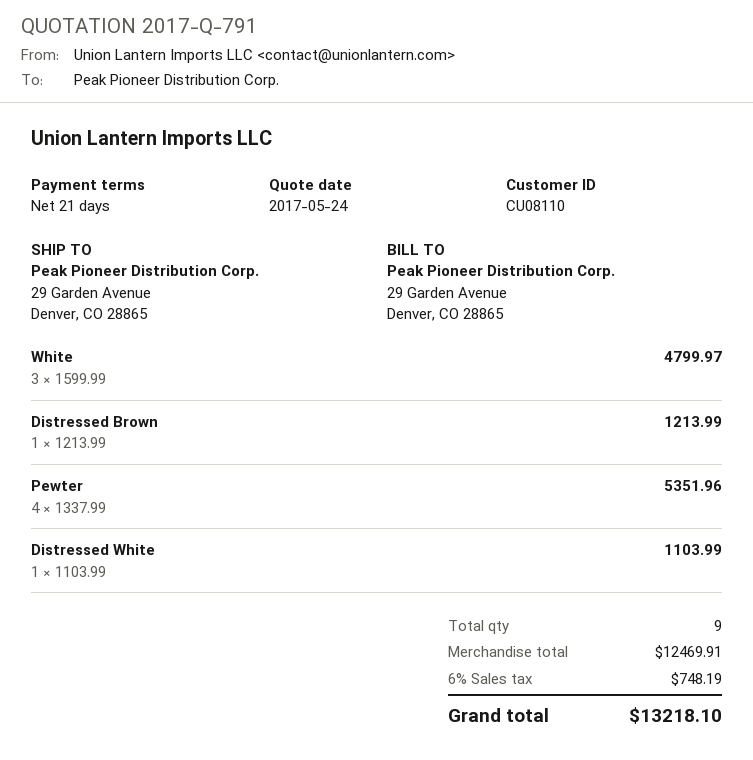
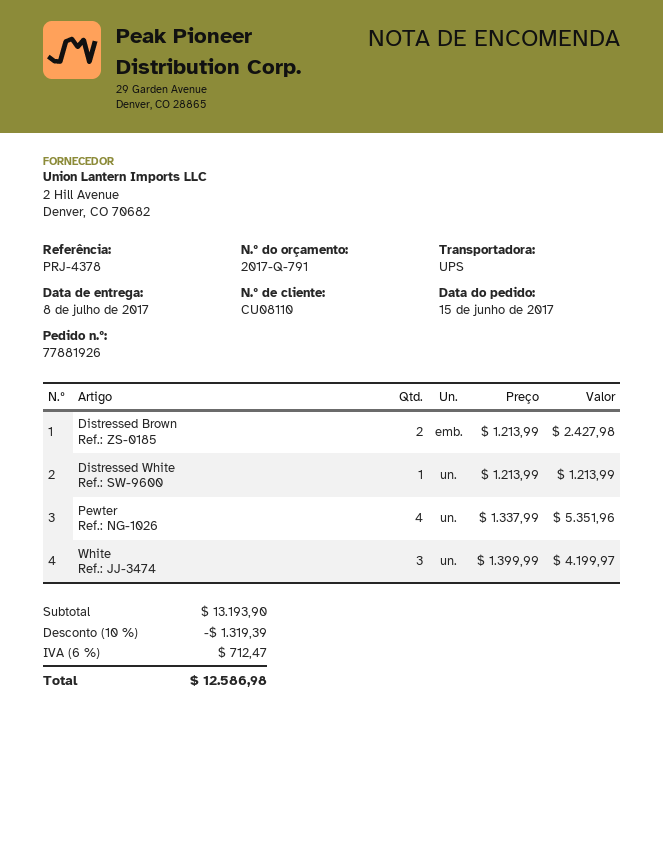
White: 3 x 1599.99 = 4799.97 -> 3 x 1399.99 = 4199.97
Distressed Brown: 1 x 1213.99 = 1213.99 -> 2 x 1213.99 = 2427.98
Distressed White: 1 x 1103.99 = 1103.99 -> 1 x 1213.99 = 1213.99
subtotal: 12469.91 -> 13193.90
discount: none -> 10% = 1319.39
tax: 6% = 748.19 -> 6% = 712.47
total: 13218.10 -> 12586.98

